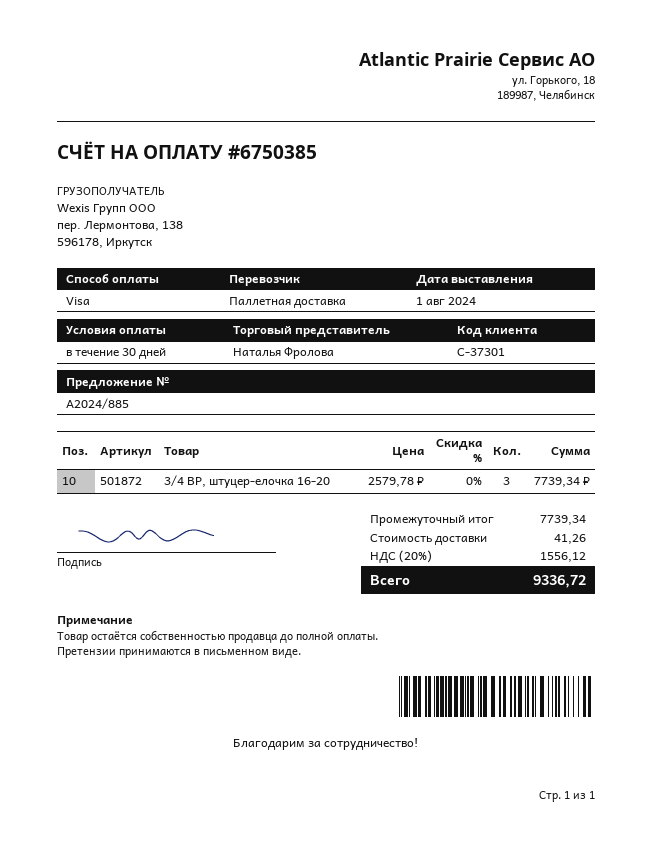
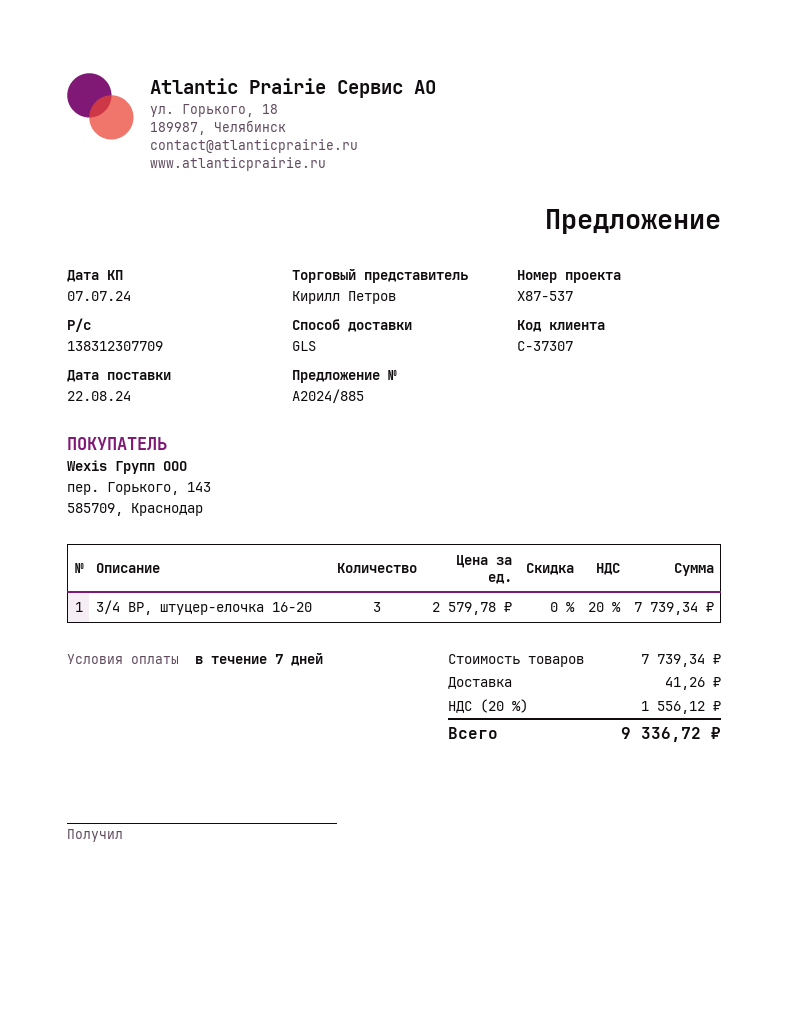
payment terms: 30 days -> 7 days
customer number: C-37301 -> C-37307
sales rep: Наталья Фролова -> Кирилл Петров
shipping method: pallet freight -> GLS

